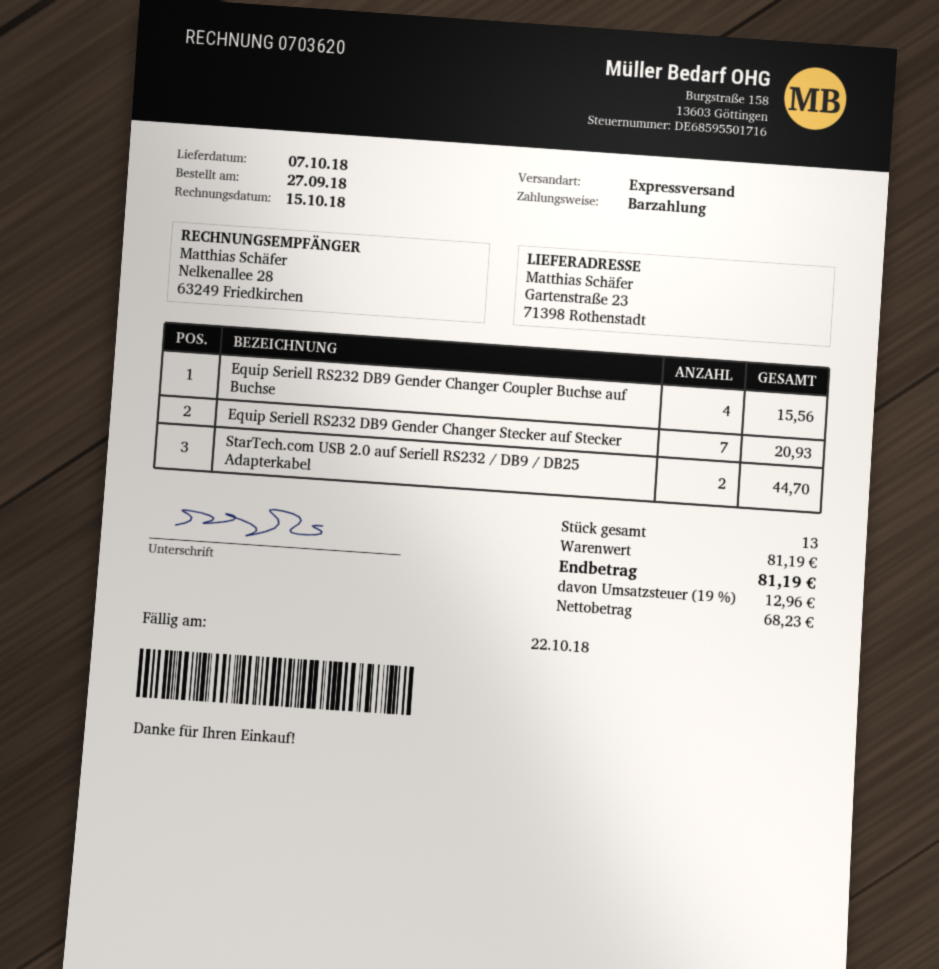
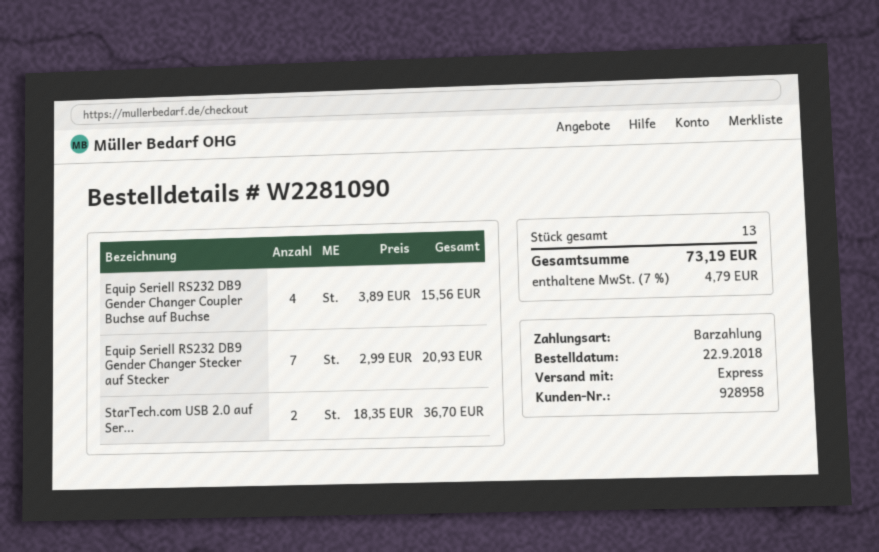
order date: 2018-09-27 -> 2018-09-22
StarTech.com USB 2.0 auf Seriell RS232 / DB9 / DB25 Adapterkabel: 2 for 44.70 -> 2 for 36.70
tax: 19% = 12.96 -> 7% = 4.79
total: 81.19 -> 73.19

